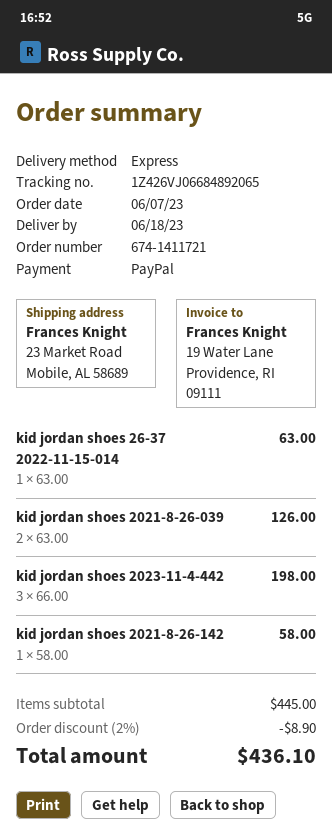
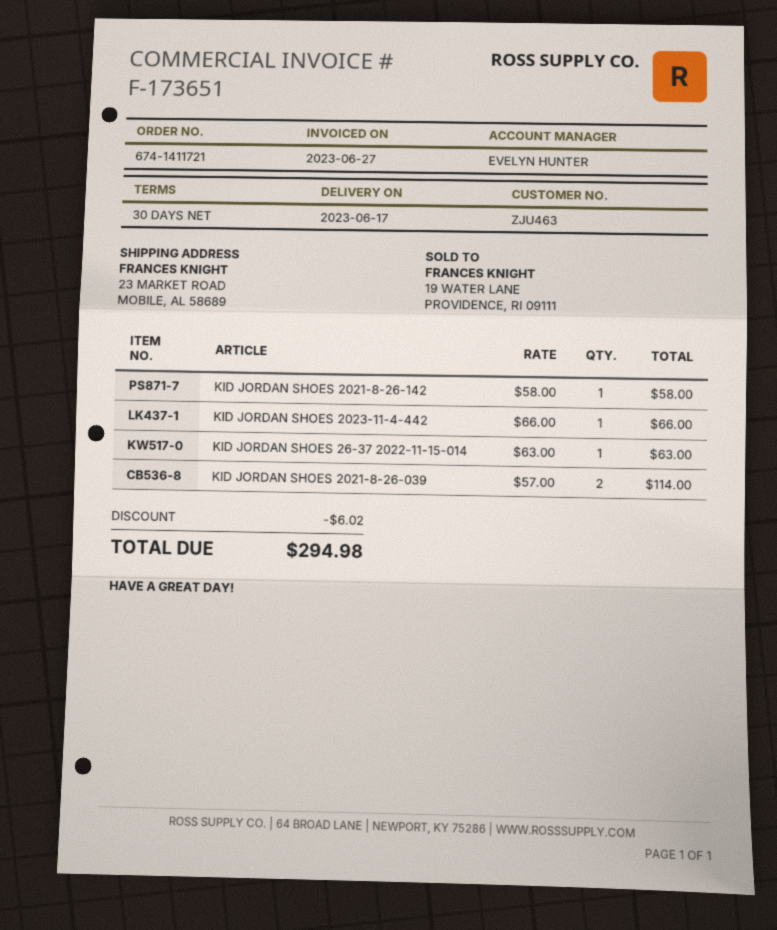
delivery date: 2023-06-18 -> 2023-06-17
kid jordan shoes 2021-8-26-039: 2 x 63.00 = 126.00 -> 2 x 57.00 = 114.00
kid jordan shoes 2023-11-4-442: 3 x 66.00 = 198.00 -> 1 x 66.00 = 66.00
discount: 8.90 -> 6.02
total: 436.10 -> 294.98

